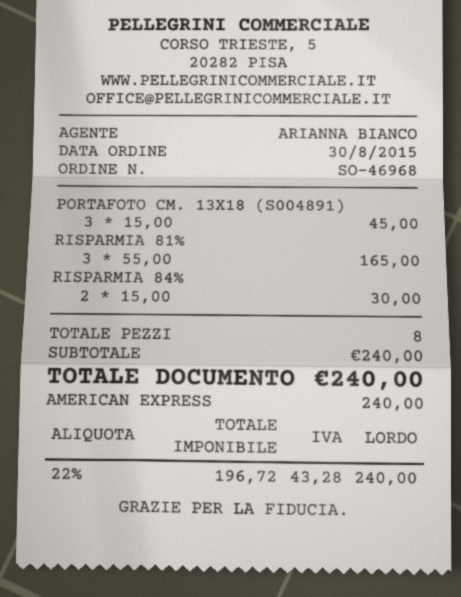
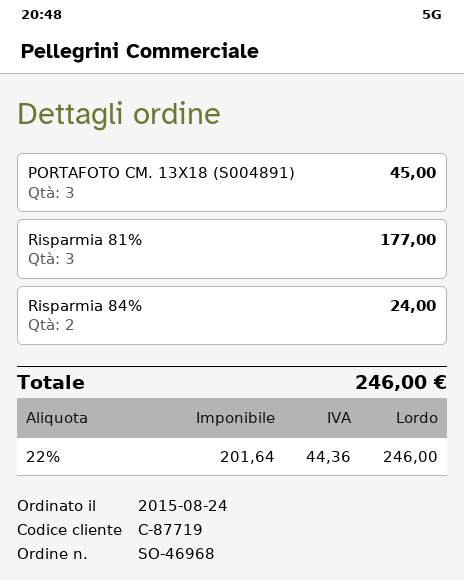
order date: 2015-08-30 -> 2015-08-24
RISPARMIA 81%: 3 for 165.00 -> 3 for 177.00
RISPARMIA 84%: 2 for 30.00 -> 2 for 24.00
net: 196.72 -> 201.64
tax: 22% = 43.28 -> 22% = 44.36
total: 240.00 -> 246.00

